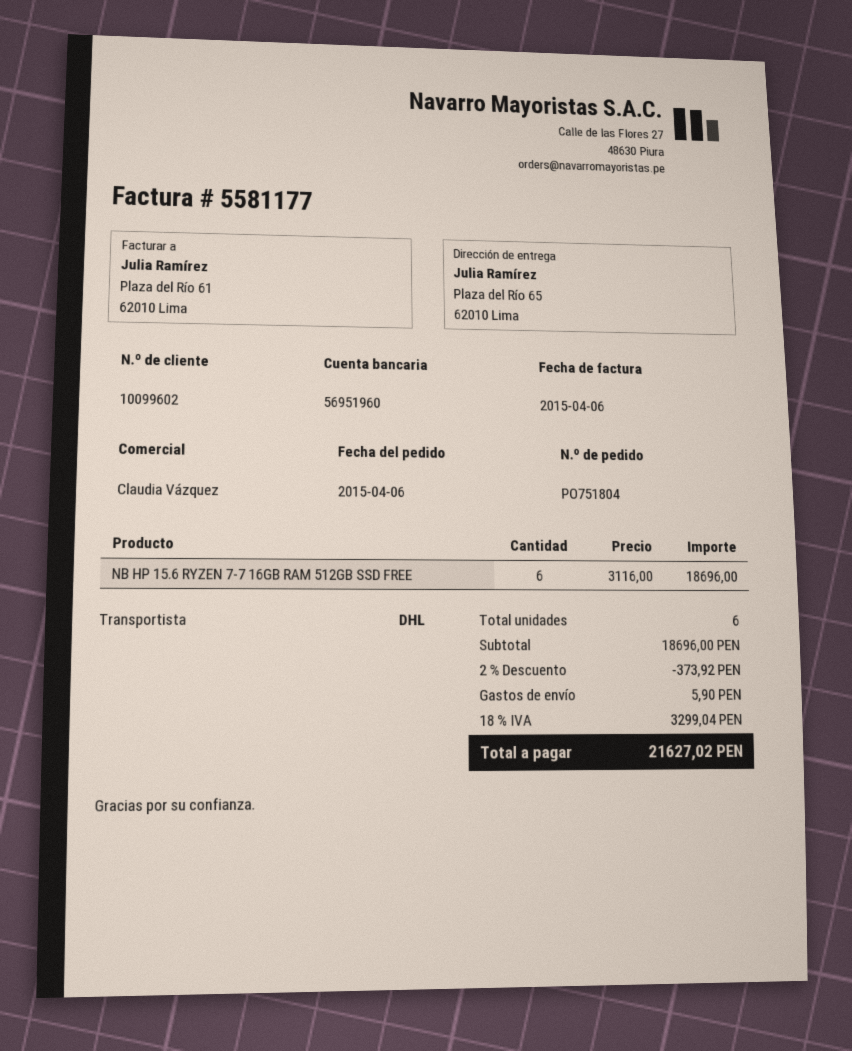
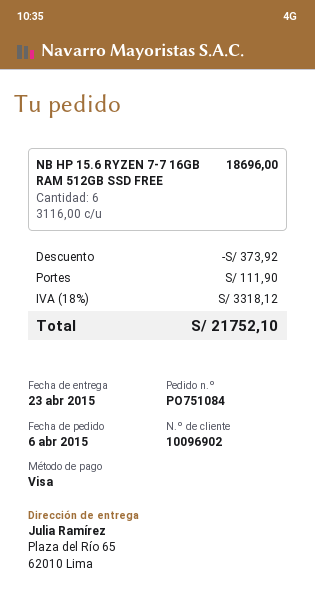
order number: PO751804 -> PO751084
customer number: 10099602 -> 10096902
shipping: 5.90 -> 111.90
tax: 18% = 3299.04 -> 18% = 3318.12
total: 21627.02 -> 21752.10

